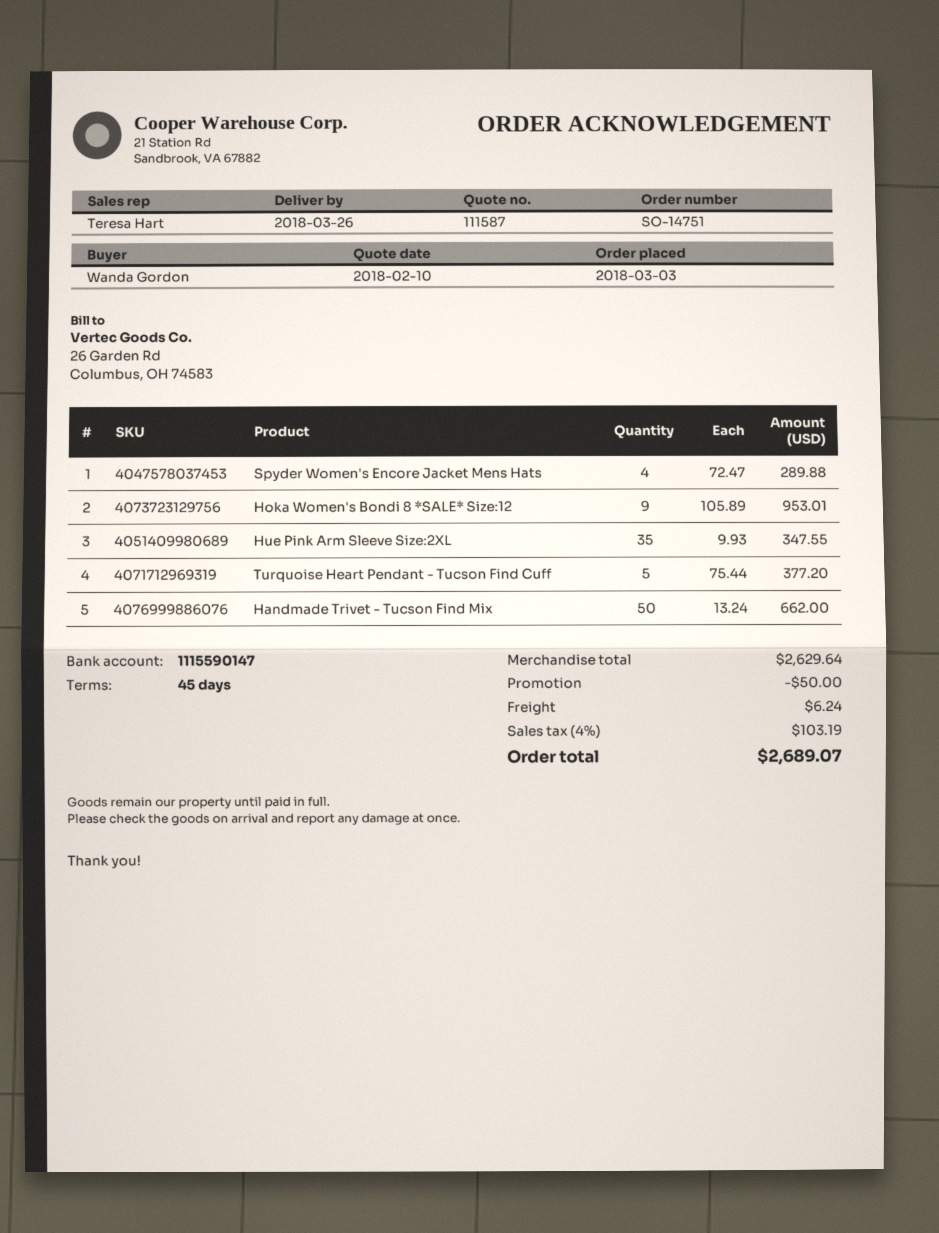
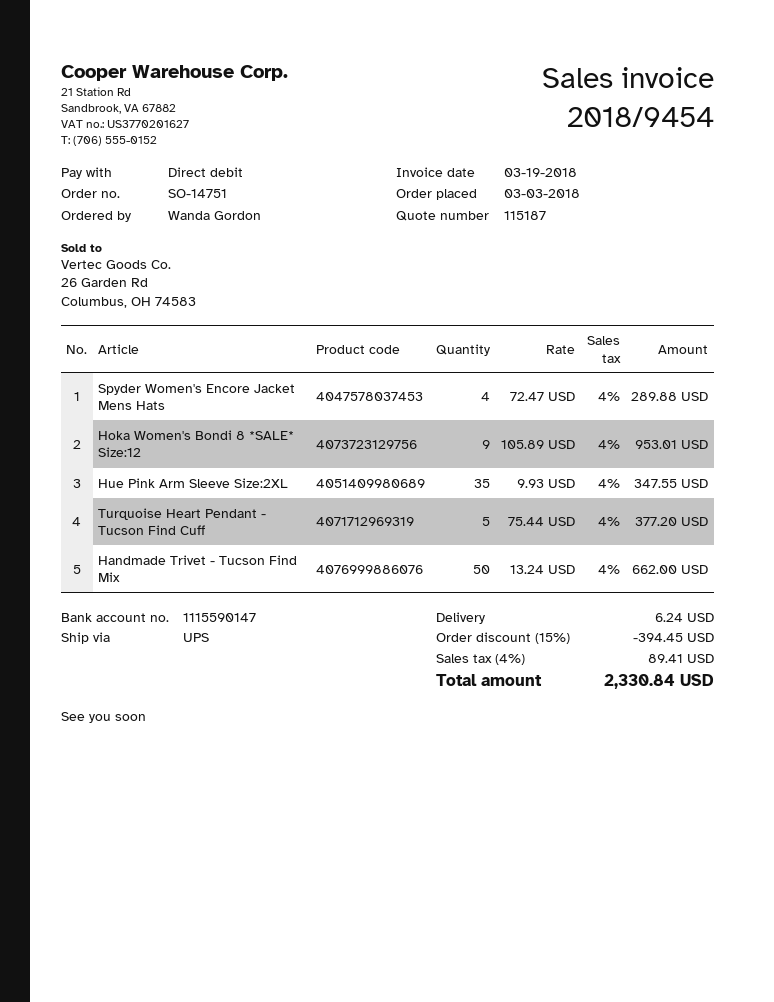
quote number: 111587 -> 115187
discount: 50.00 -> 394.45
tax: 4% = 103.19 -> 4% = 89.41
total: 2689.07 -> 2330.84

